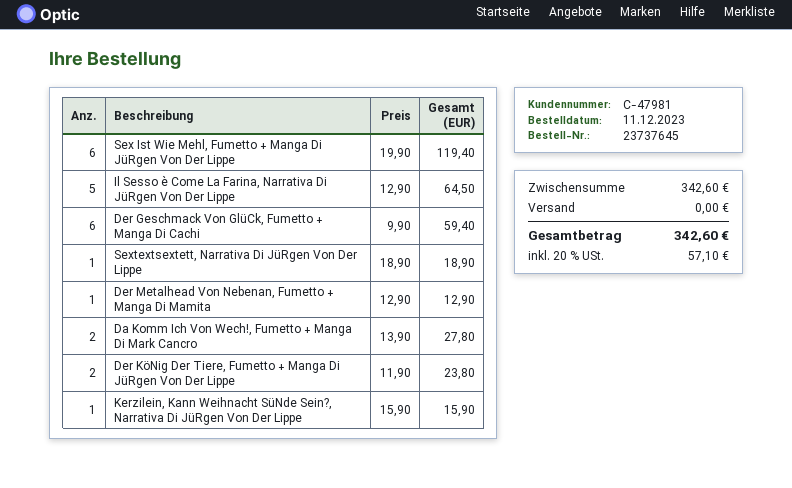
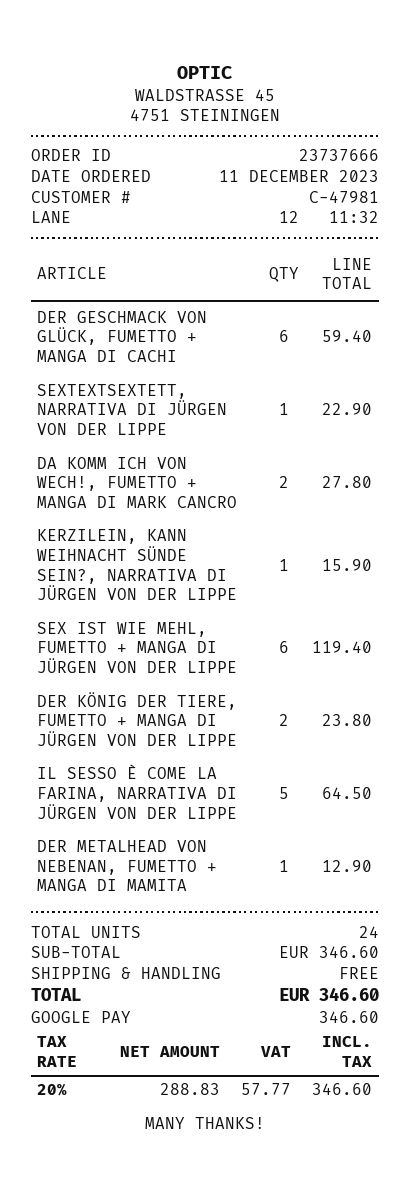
order number: 23737645 -> 23737666
Sextextsextett, Narrativa Di JüRgen Von Der Lippe: 1 for 18.90 -> 1 for 22.90
subtotal: 342.60 -> 346.60
tax: 20% = 57.10 -> 20% = 57.77
total: 342.60 -> 346.60

